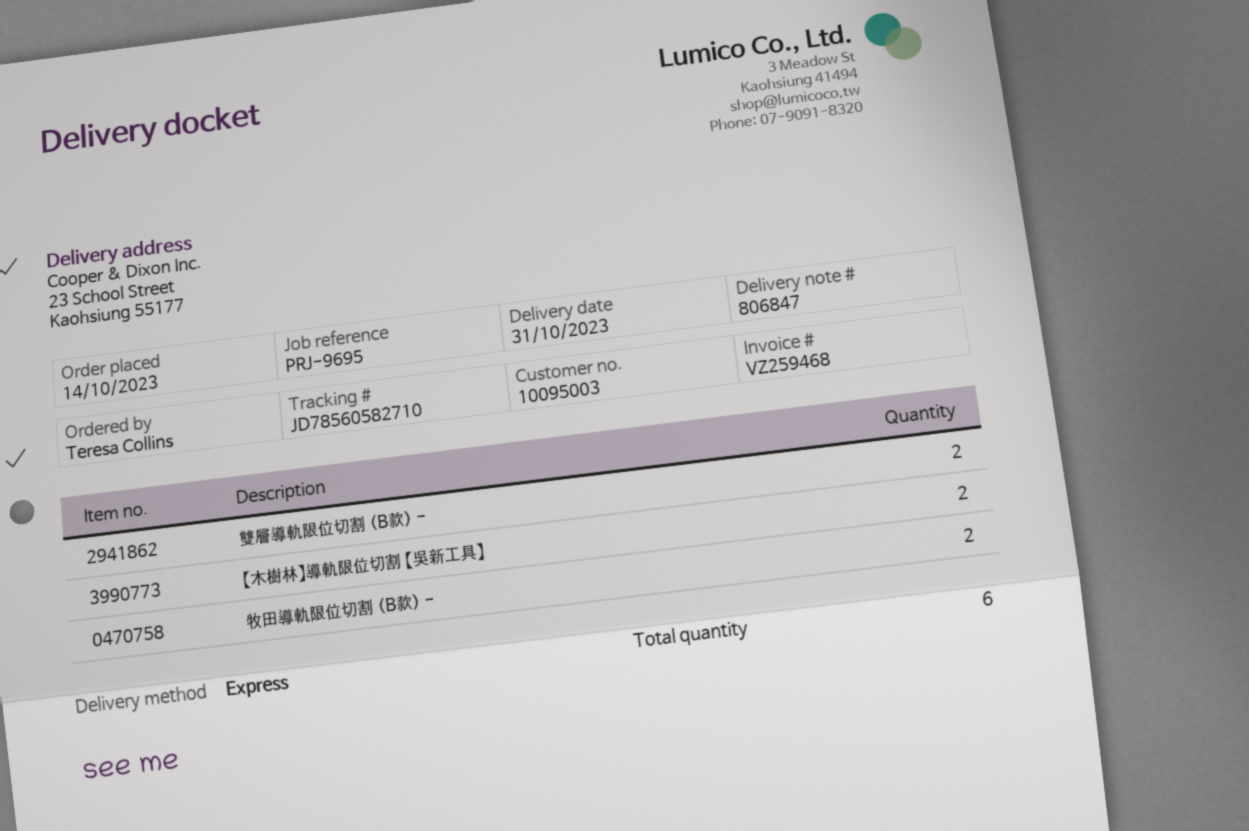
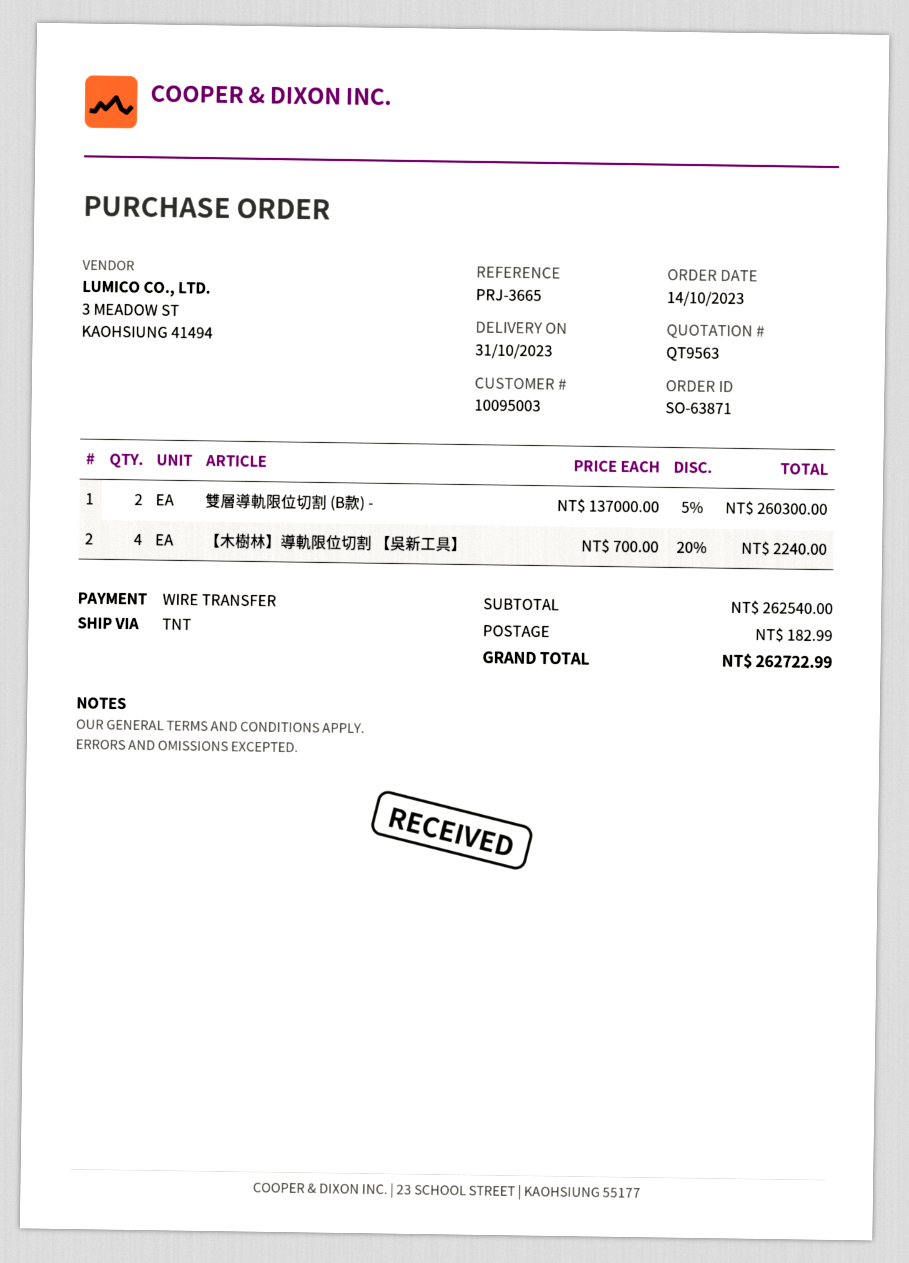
reference: PRJ-9695 -> PRJ-3665
shipping method: express -> TNT
【木樹林】導軌限位切割 【吳新工具】: 2 -> 4
牧田導軌限位切割 (B款) -: 2 -> none

